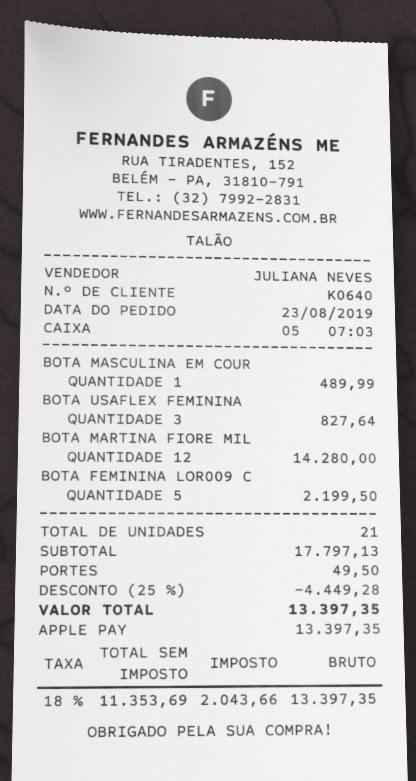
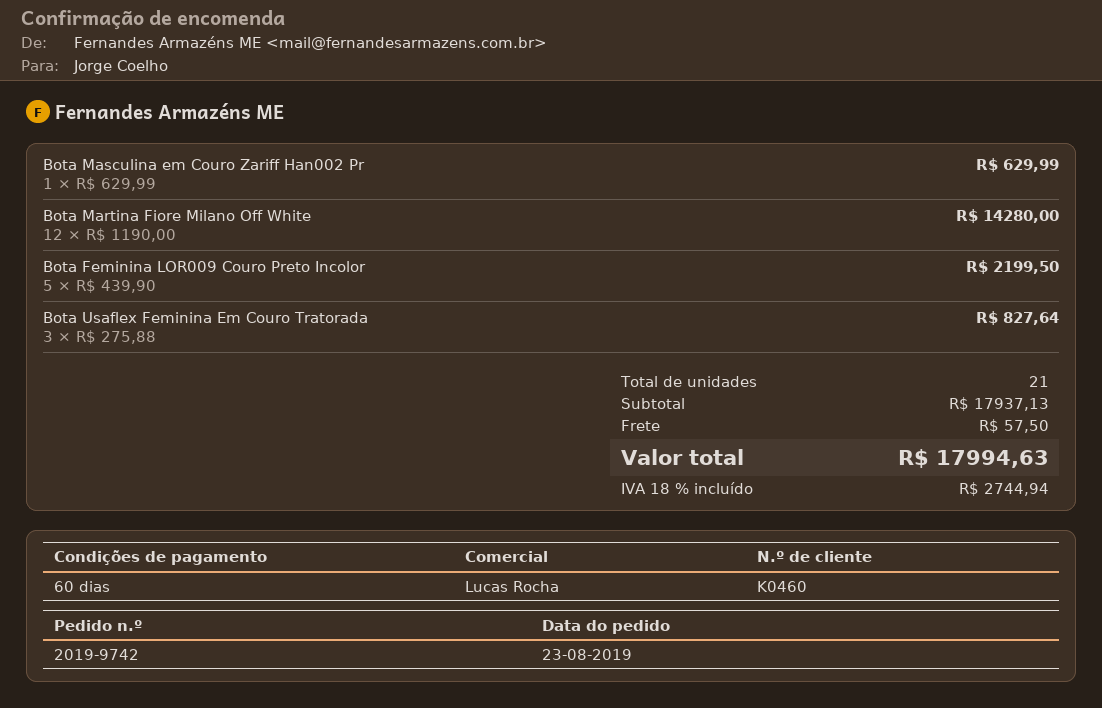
customer number: K0640 -> K0460
sales rep: JULIANA NEVES -> Lucas Rocha
BOTA MASCULINA EM COUR: 1 for 489.99 -> 1 for 629.99
subtotal: 17797.13 -> 17937.13
discount: 25% = 4449.28 -> none
shipping: 49.50 -> 57.50
tax: 18% = 2043.66 -> 18% = 2744.94
total: 13397.35 -> 17994.63

